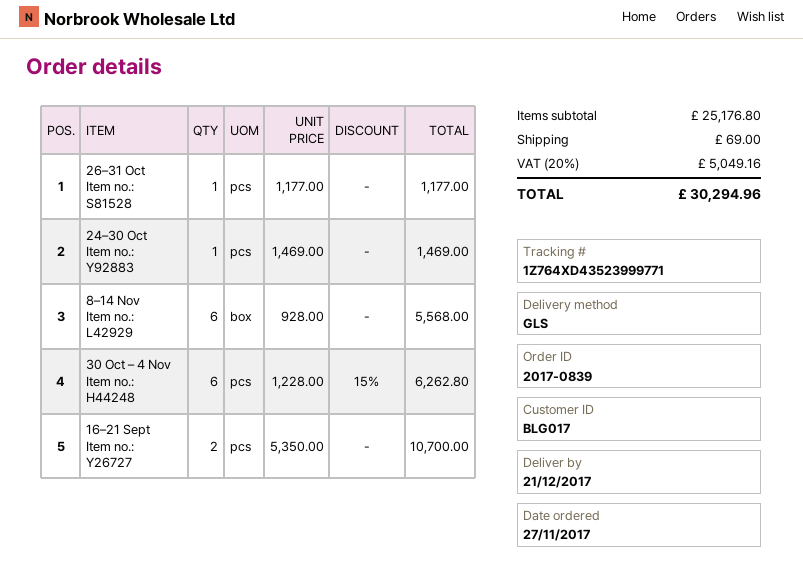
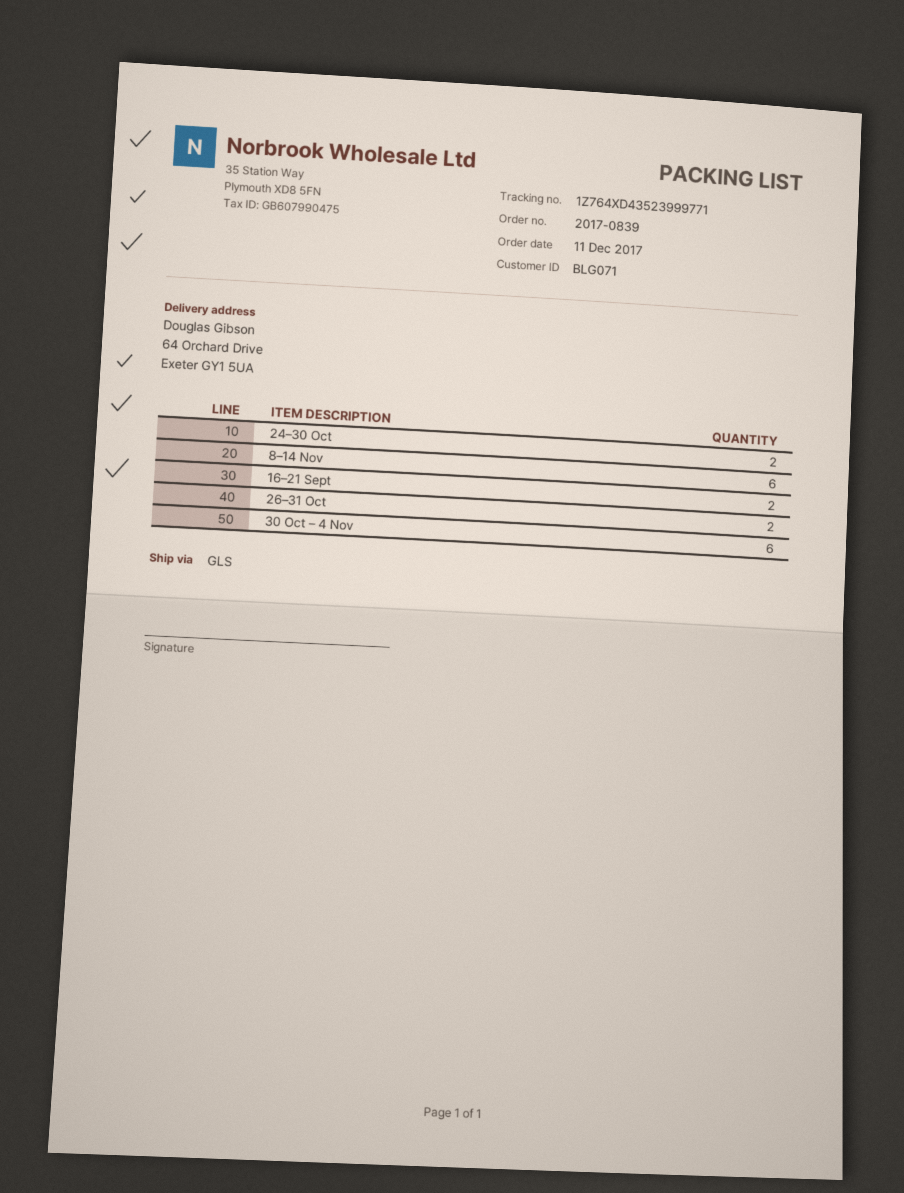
order date: 2017-11-27 -> 2017-12-11
customer number: BLG017 -> BLG071
26–31 Oct: 1 -> 2
24–30 Oct: 1 -> 2

